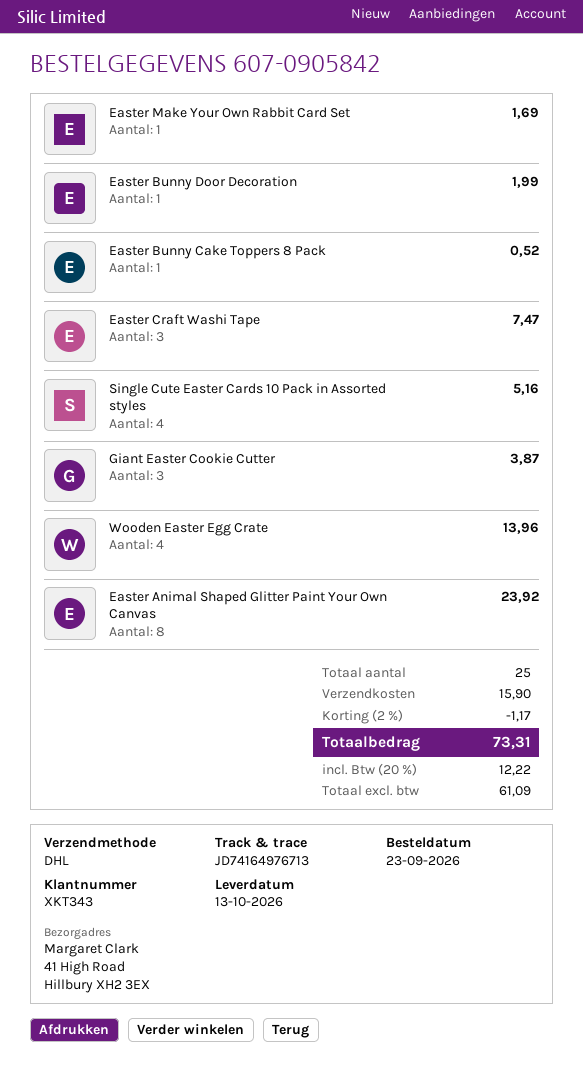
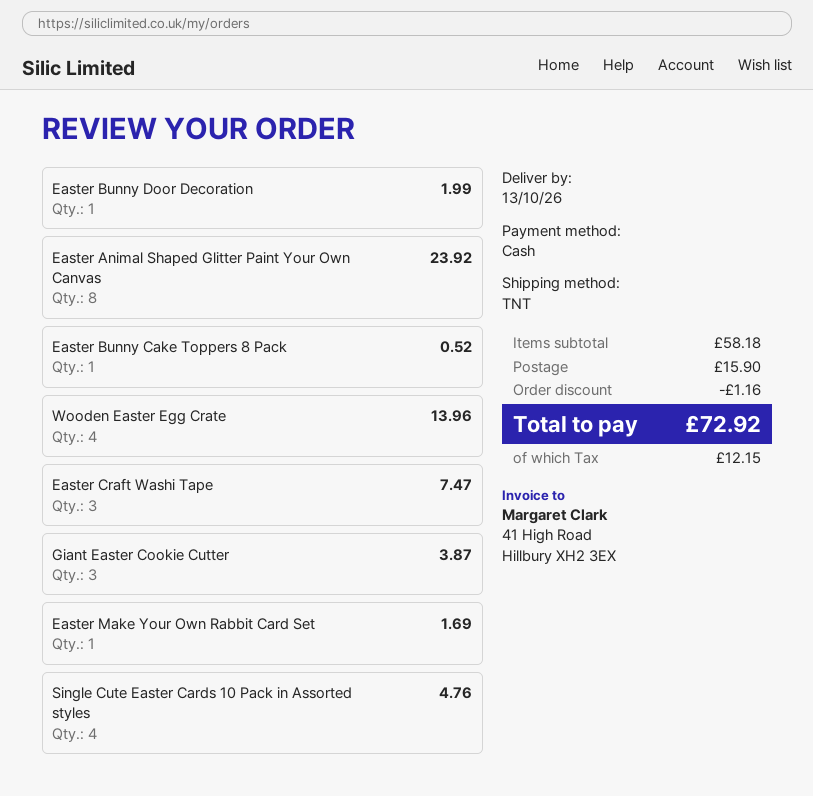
shipping method: DHL -> TNT
Single Cute Easter Cards 10 Pack in Assorted styles: 4 for 5.16 -> 4 for 4.76
discount: 1.17 -> 1.16
tax: 12.22 -> 12.15
total: 73.31 -> 72.92

